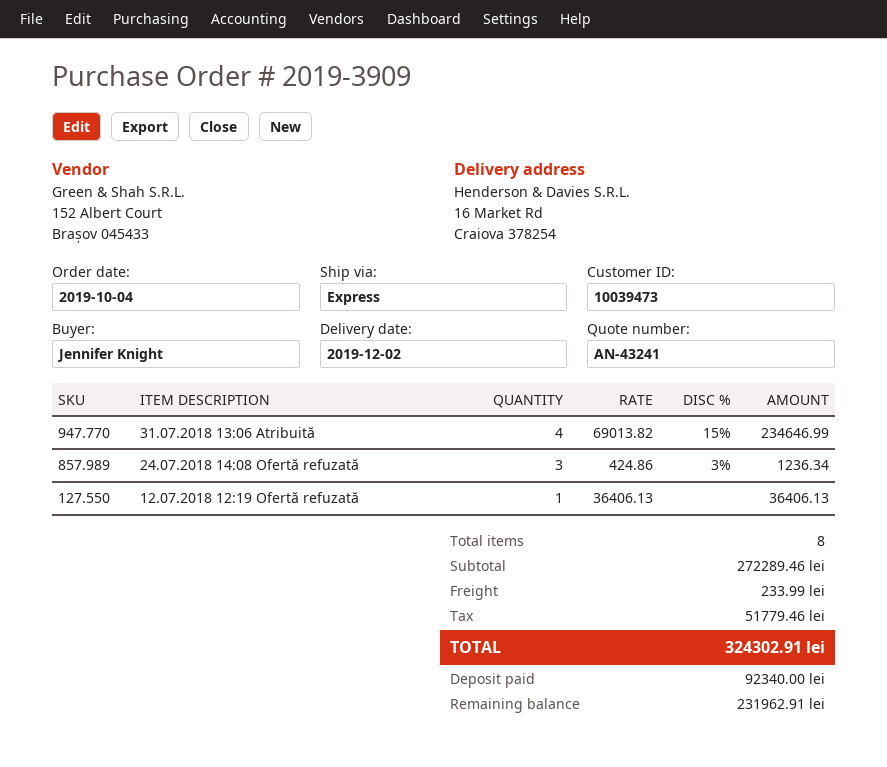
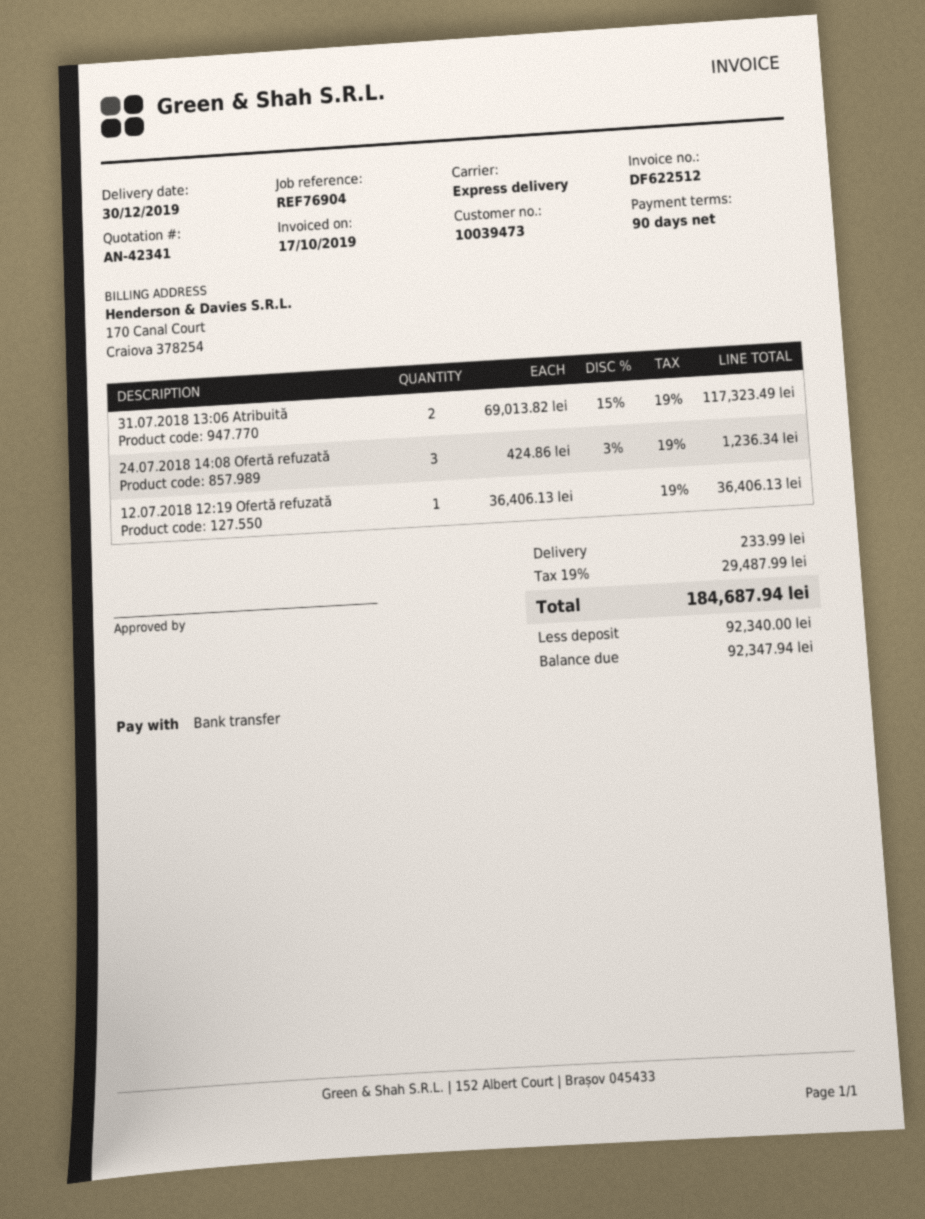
quote number: AN-43241 -> AN-42341
delivery date: 2019-12-02 -> 2019-12-30
31.07.2018 13:06 Atribuită: 4 x 69013.82 - 15% = 234646.99 -> 2 x 69013.82 - 15% = 117323.49
tax: 51779.46 -> 29487.99
total: 324302.91 -> 184687.94
balance: 231962.91 -> 92347.94

